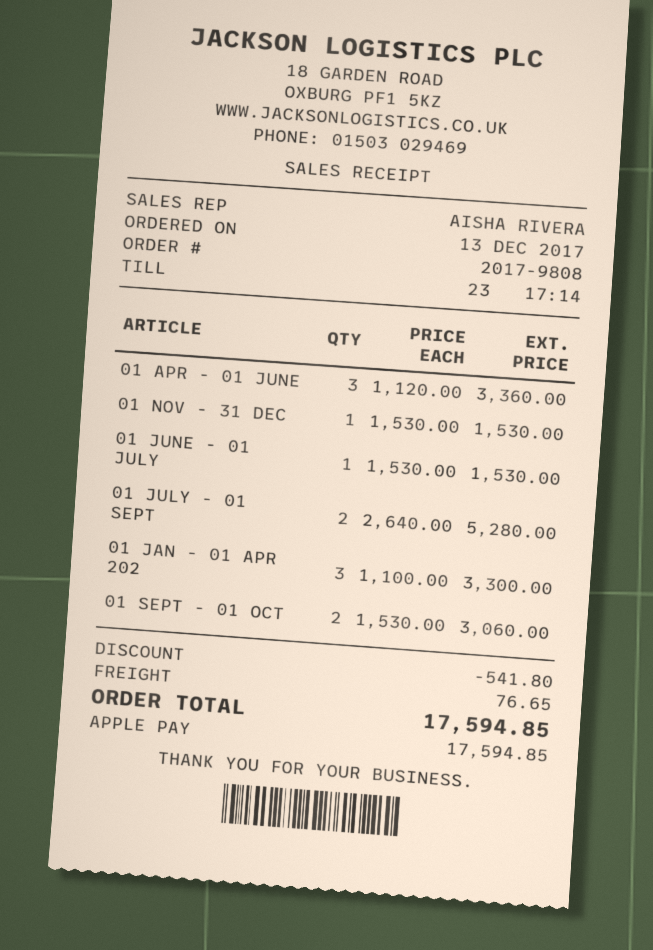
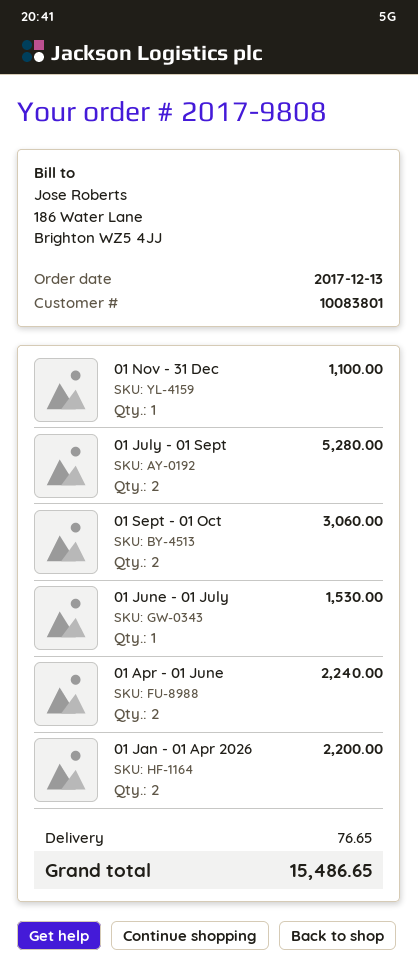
01 APR - 01 JUNE: 3 for 3360.00 -> 2 for 2240.00
01 NOV - 31 DEC: 1 for 1530.00 -> 1 for 1100.00
01 JAN - 01 APR 202: 3 for 3300.00 -> 2 for 2200.00
discount: 541.80 -> none
total: 17594.85 -> 15486.65

